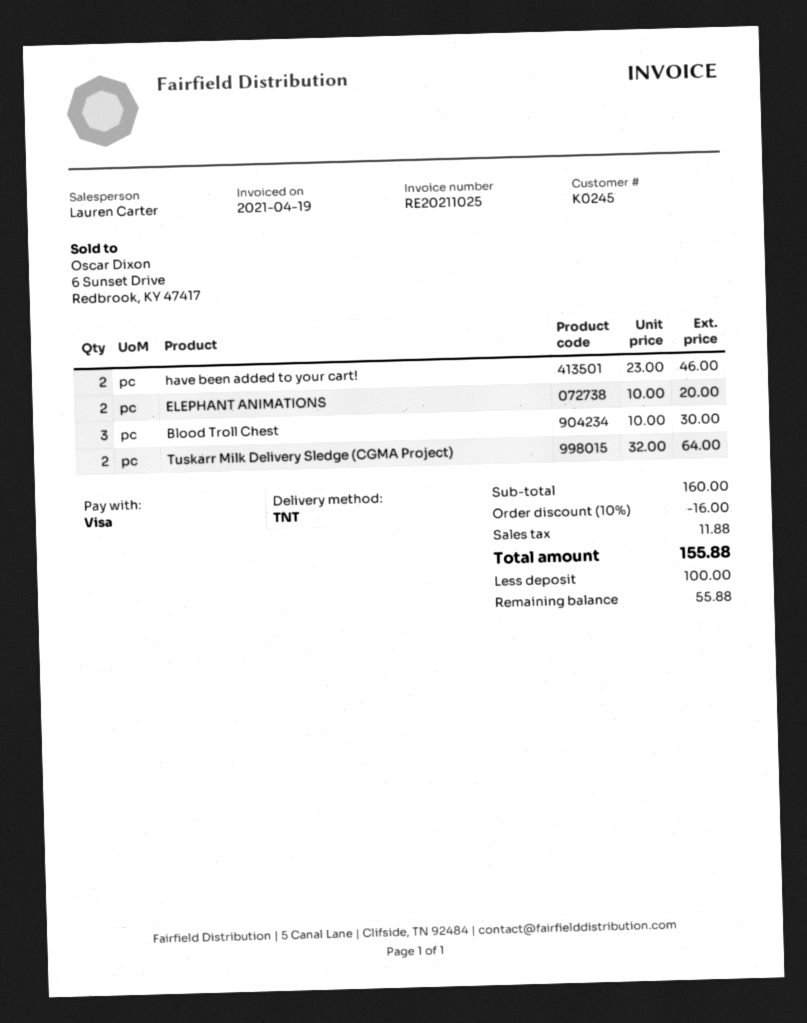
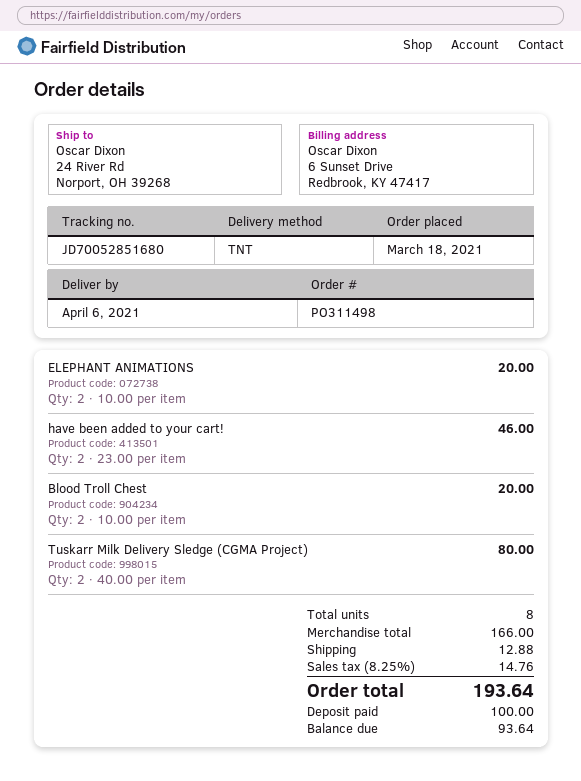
Blood Troll Chest: 3 x 10.00 = 30.00 -> 2 x 10.00 = 20.00
Tuskarr Milk Delivery Sledge (CGMA Project): 2 x 32.00 = 64.00 -> 2 x 40.00 = 80.00
subtotal: 160.00 -> 166.00
discount: 10% = 16.00 -> none
shipping: none -> 12.88
tax: 11.88 -> 14.76
total: 155.88 -> 193.64
balance: 55.88 -> 93.64

